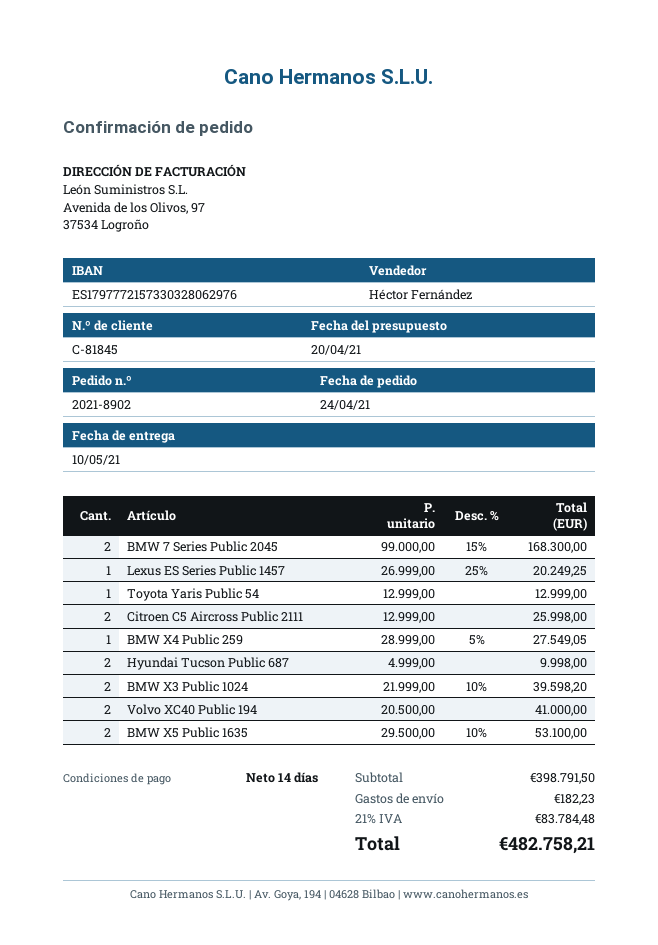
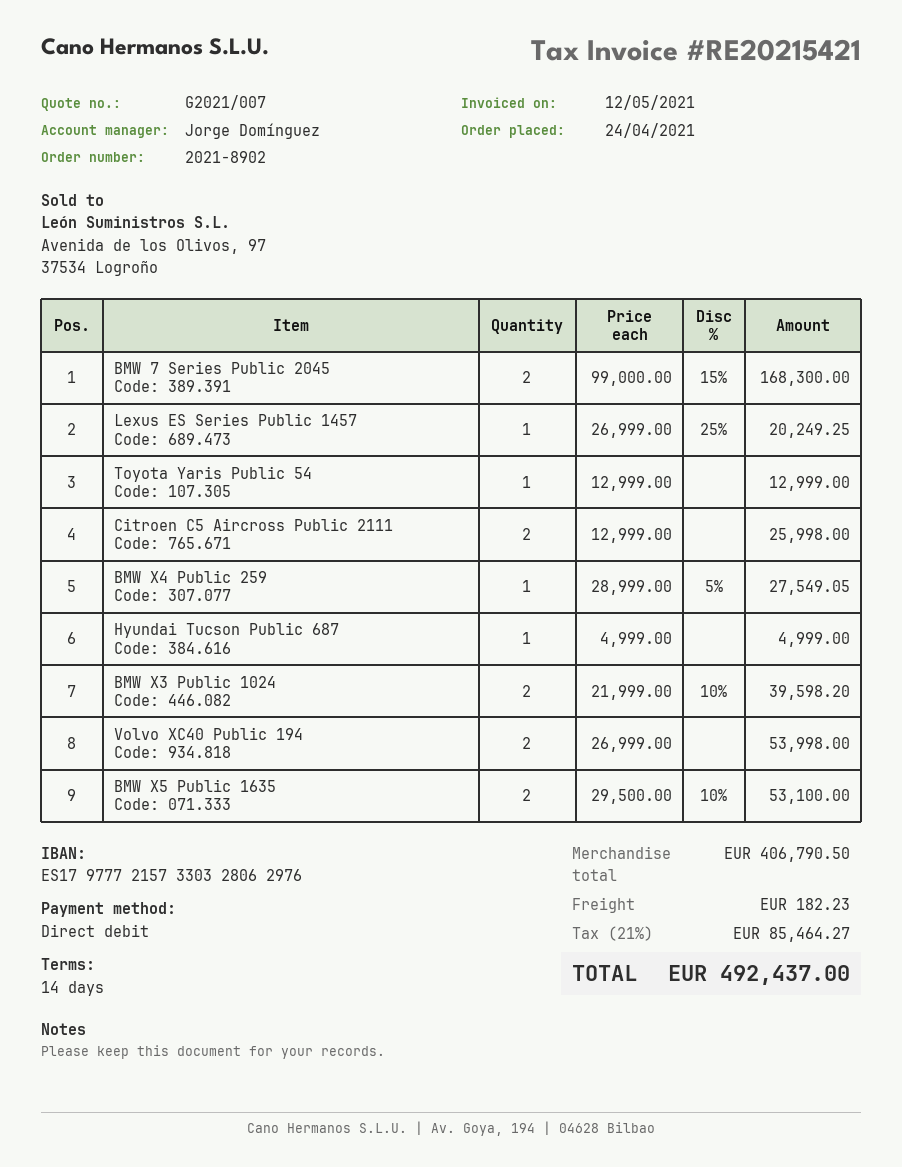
sales rep: Héctor Fernández -> Jorge Domínguez
Hyundai Tucson Public 687: 2 x 4999.00 = 9998.00 -> 1 x 4999.00 = 4999.00
Volvo XC40 Public 194: 2 x 20500.00 = 41000.00 -> 2 x 26999.00 = 53998.00
subtotal: 398791.50 -> 406790.50
tax: 21% = 83784.48 -> 21% = 85464.27
total: 482758.21 -> 492437.00

